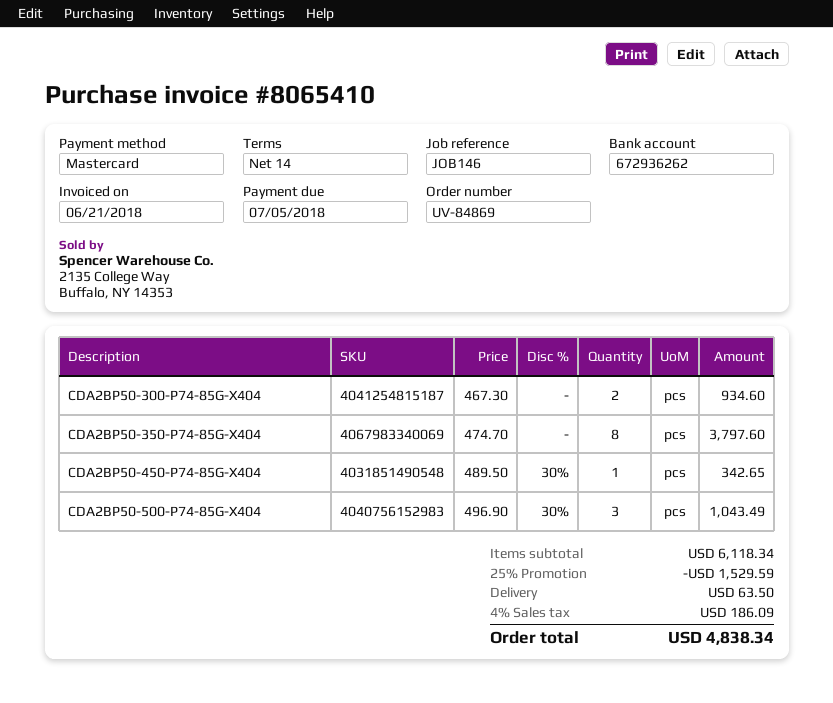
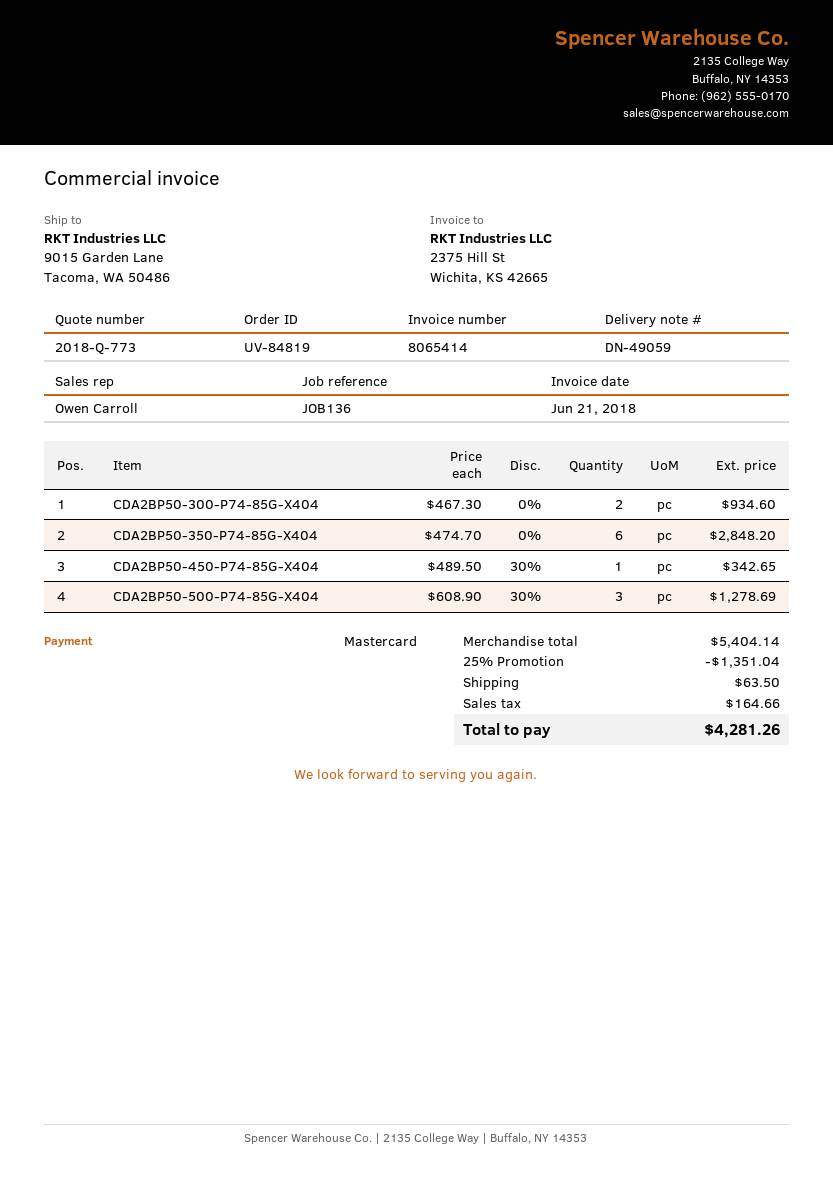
order number: UV-84869 -> UV-84819
invoice number: 8065410 -> 8065414
reference: JOB146 -> JOB136
CDA2BP50-350-P74-85G-X404: 8 x 474.70 = 3797.60 -> 6 x 474.70 = 2848.20
CDA2BP50-500-P74-85G-X404: 3 x 496.90 - 30% = 1043.49 -> 3 x 608.90 - 30% = 1278.69
subtotal: 6118.34 -> 5404.14
discount: 25% = 1529.59 -> 25% = 1351.04
tax: 186.09 -> 164.66
total: 4838.34 -> 4281.26

